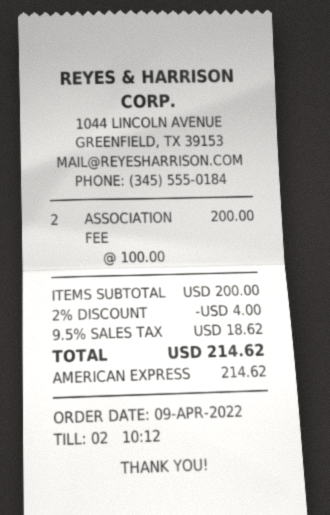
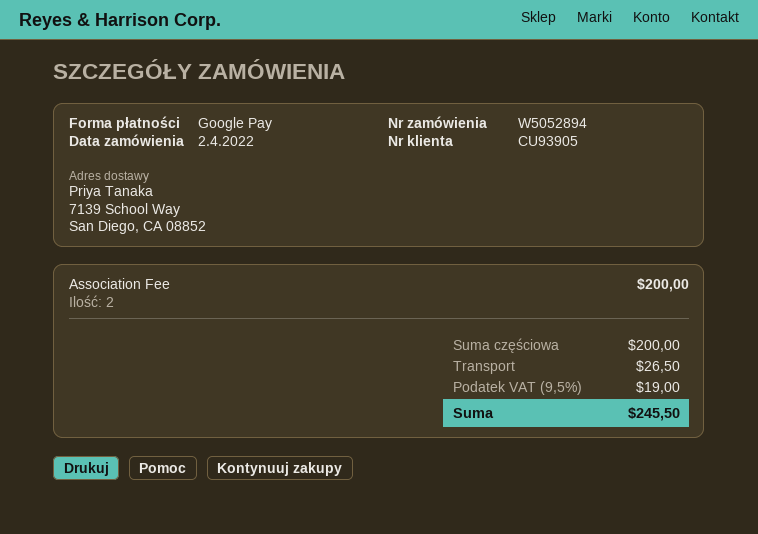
order date: 2022-04-09 -> 2022-04-02
payment method: American Express -> Google Pay
discount: 2% = 4.00 -> none
shipping: none -> 26.50
tax: 9.5% = 18.62 -> 9.5% = 19.00
total: 214.62 -> 245.50

